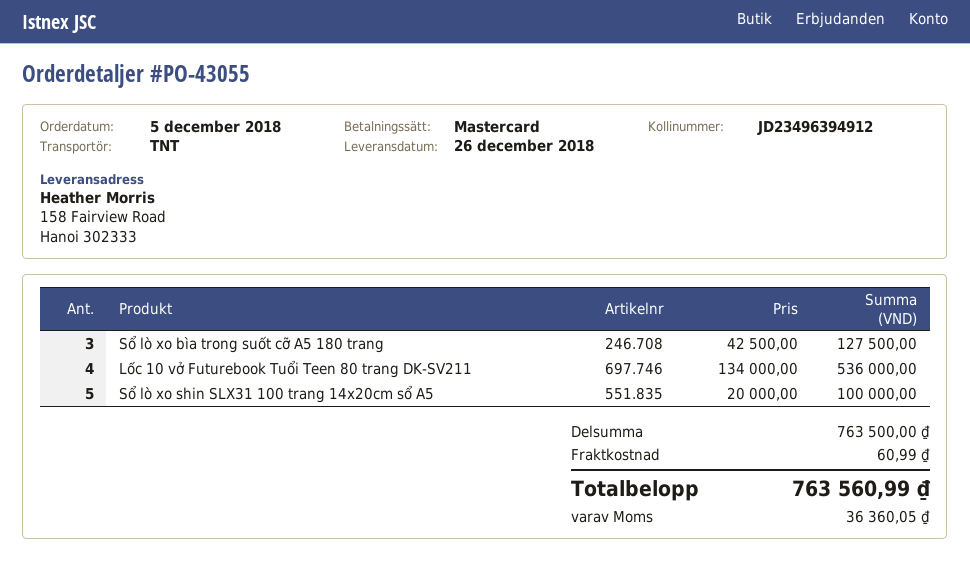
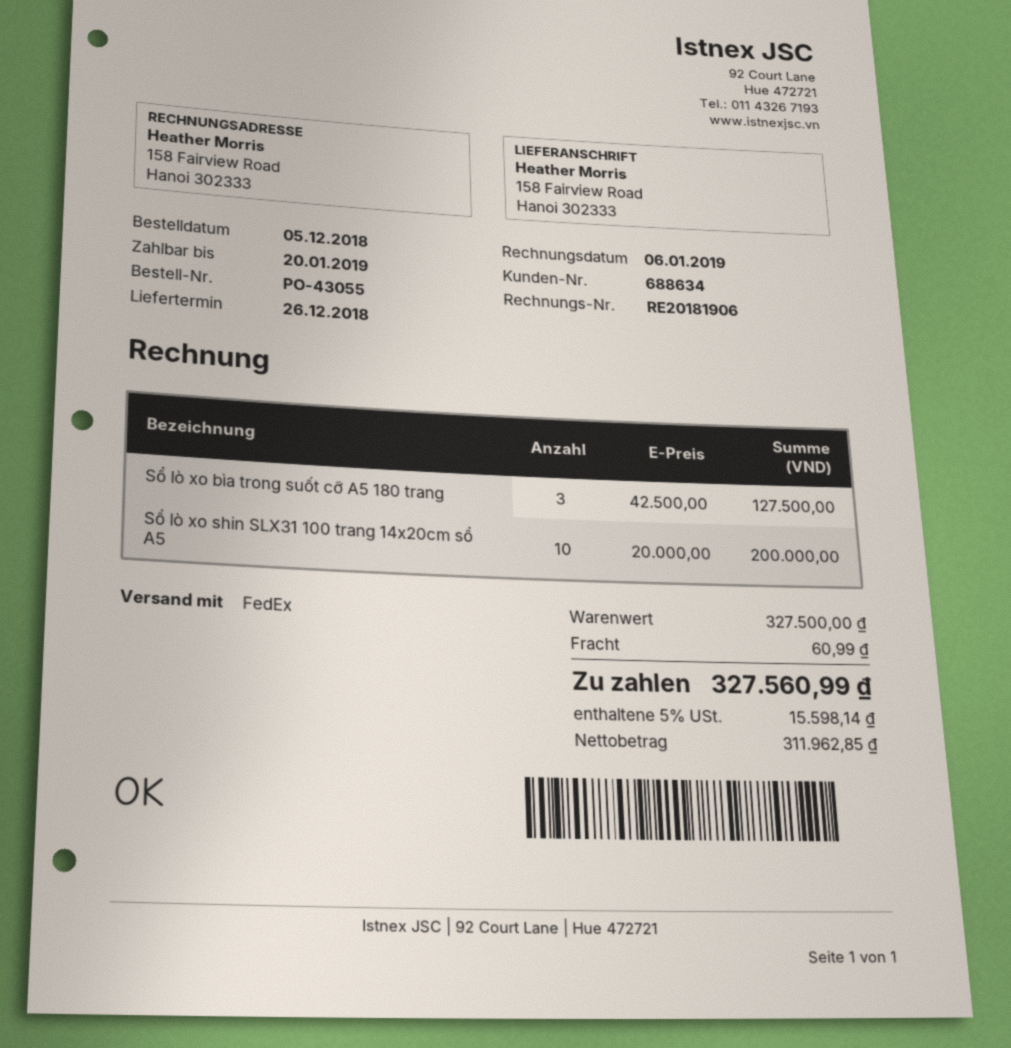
shipping method: TNT -> FedEx
Lốc 10 vở Futurebook Tuổi Teen 80 trang DK-SV211: 4 x 134000.00 = 536000.00 -> none
Sổ lò xo shin SLX31 100 trang 14x20cm sổ A5: 5 x 20000.00 = 100000.00 -> 10 x 20000.00 = 200000.00
subtotal: 763500.00 -> 327500.00
tax: 36360.05 -> 15598.14
total: 763560.99 -> 327560.99

